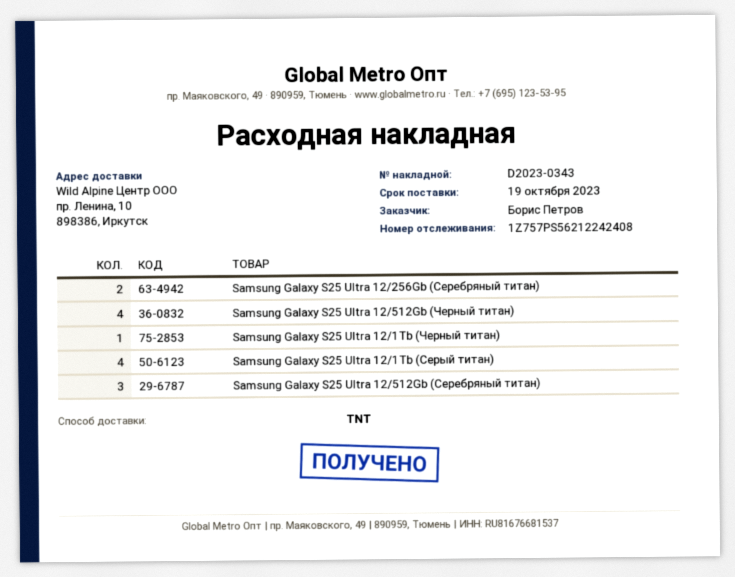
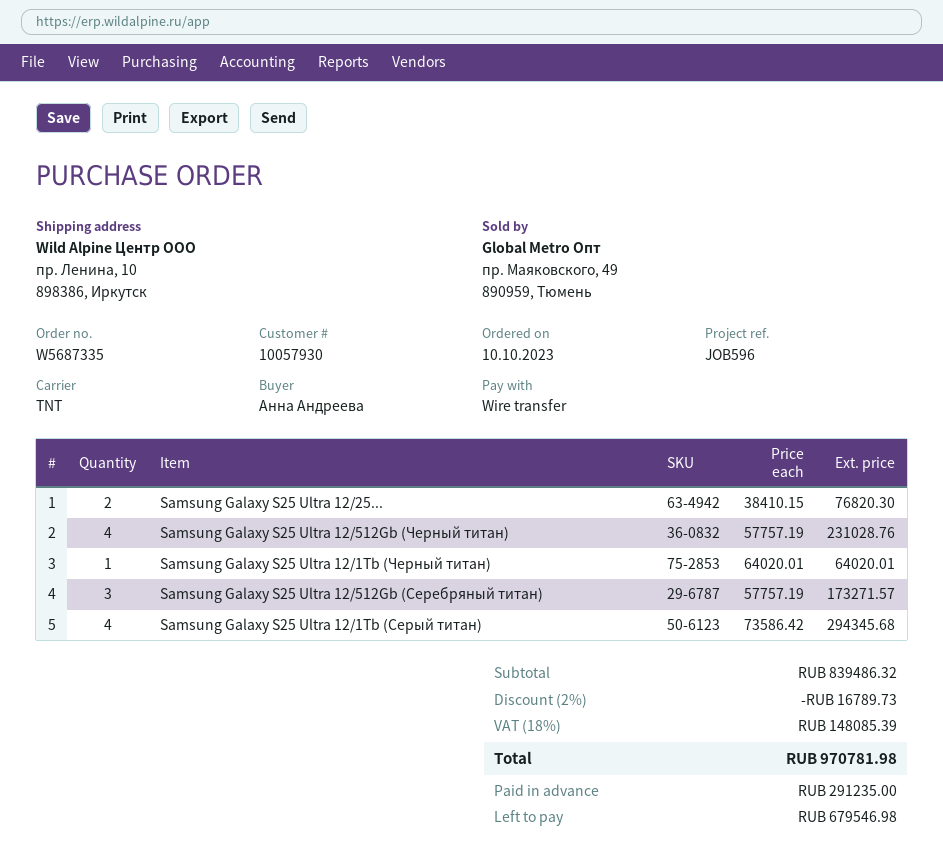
ordered by: Борис Петров -> Анна Андреева

